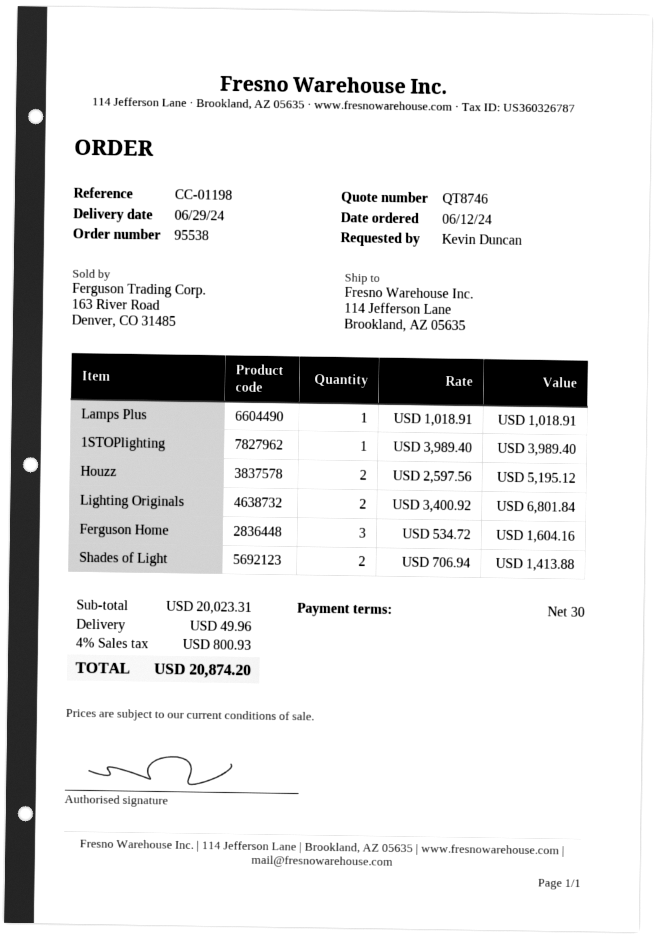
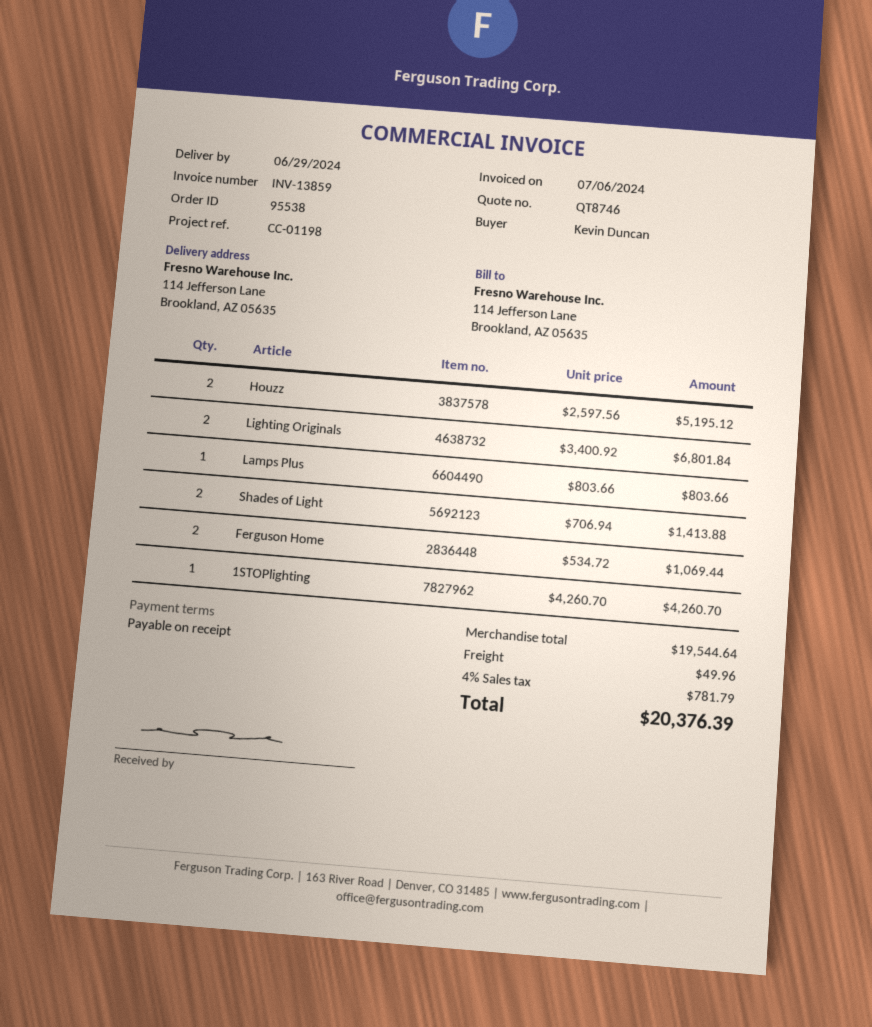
payment terms: 30 days -> on receipt
Lamps Plus: 1 x 1018.91 = 1018.91 -> 1 x 803.66 = 803.66
1STOPlighting: 1 x 3989.40 = 3989.40 -> 1 x 4260.70 = 4260.70
Ferguson Home: 3 x 534.72 = 1604.16 -> 2 x 534.72 = 1069.44
subtotal: 20023.31 -> 19544.64
tax: 4% = 800.93 -> 4% = 781.79
total: 20874.20 -> 20376.39

